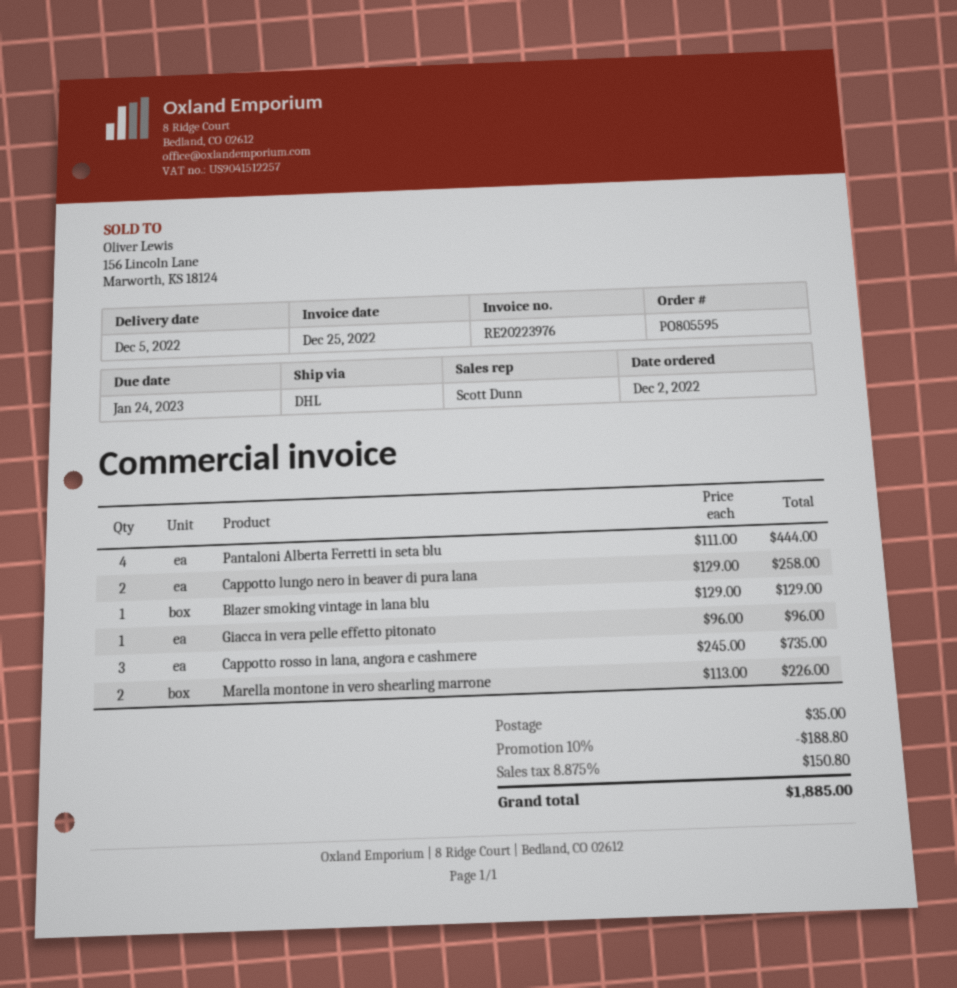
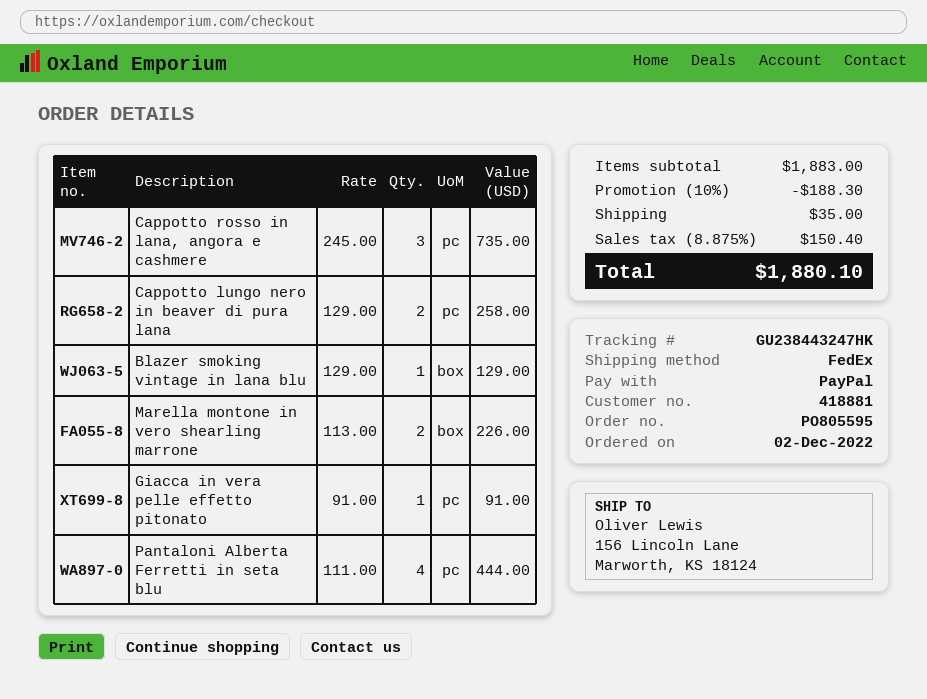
shipping method: DHL -> FedEx
Giacca in vera pelle effetto pitonato: 1 x 96.00 = 96.00 -> 1 x 91.00 = 91.00
discount: 10% = 188.80 -> 10% = 188.30
tax: 8.875% = 150.80 -> 8.875% = 150.40
total: 1885.00 -> 1880.10

